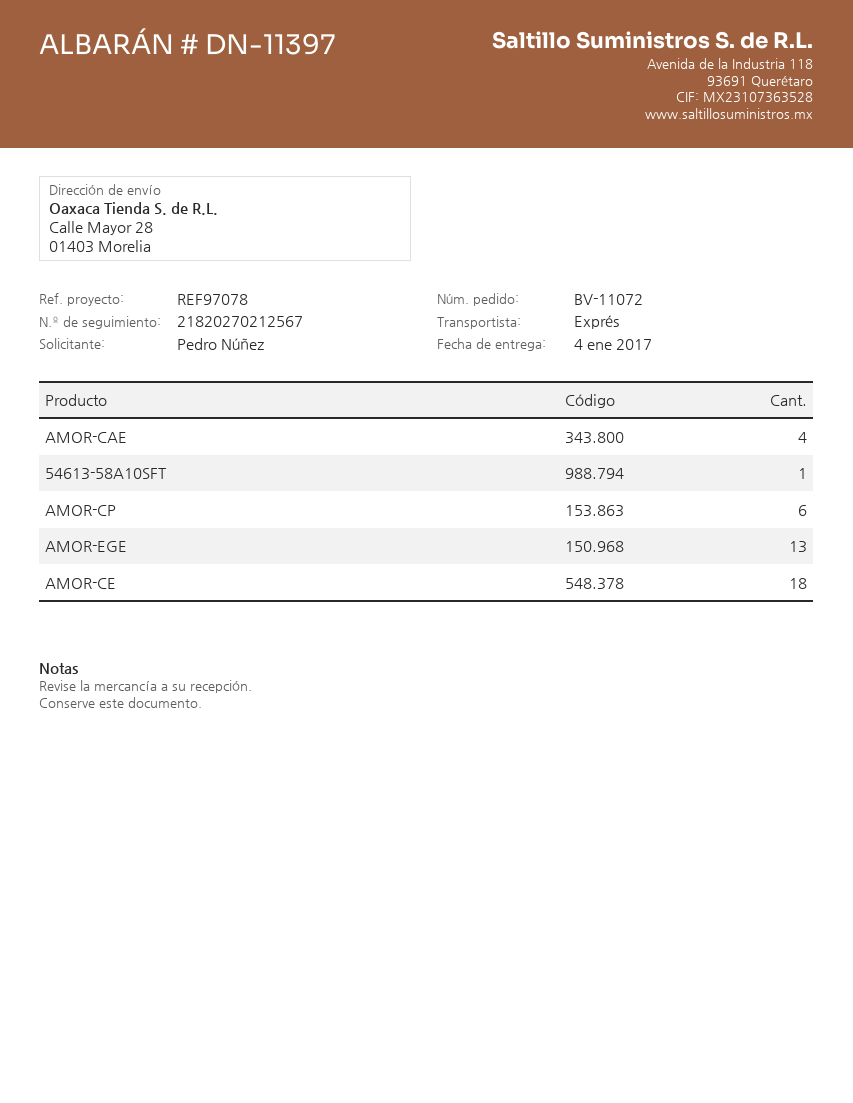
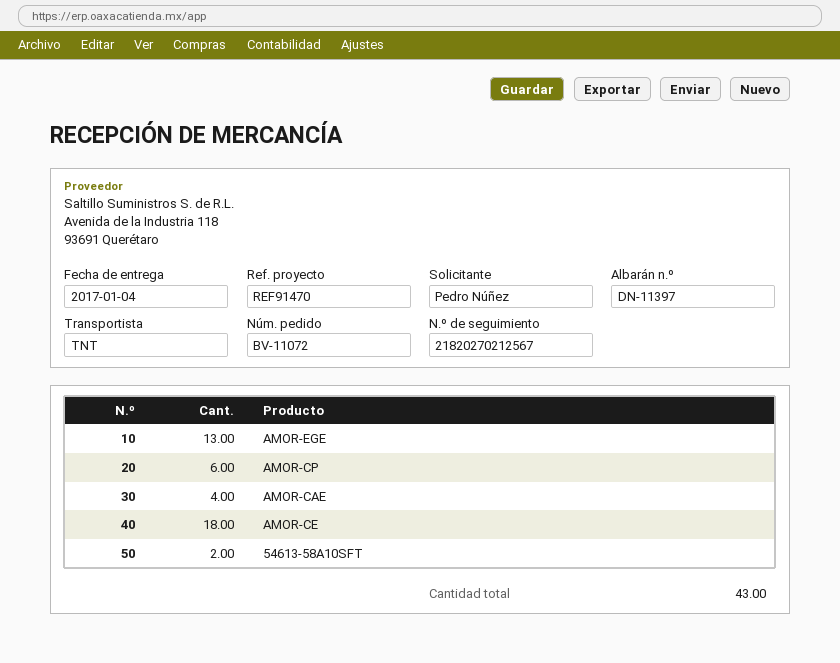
reference: REF97078 -> REF91470
shipping method: express -> TNT
54613-58A10SFT: 1 -> 2

